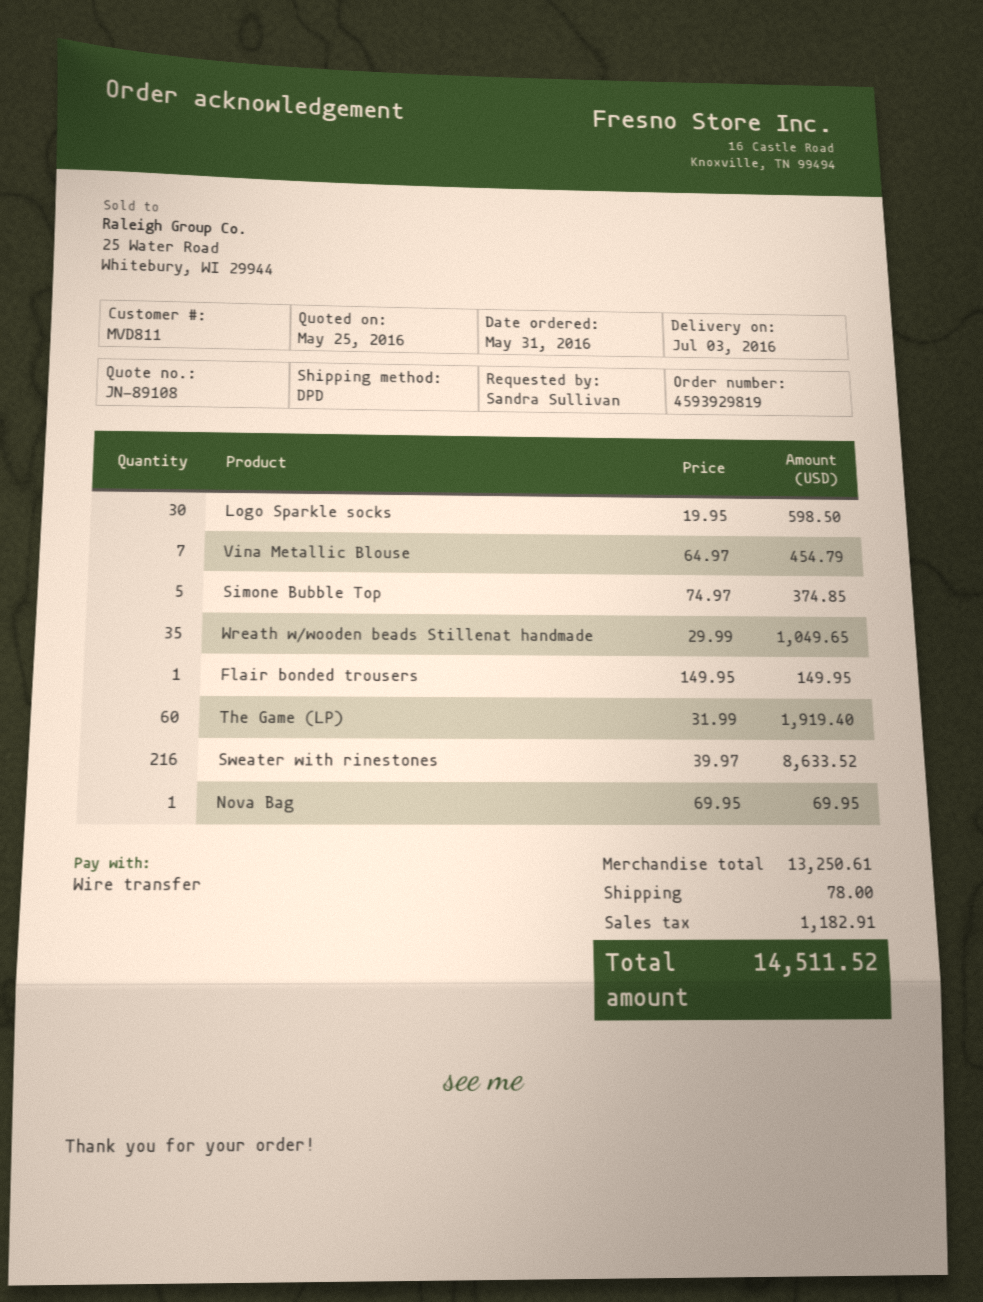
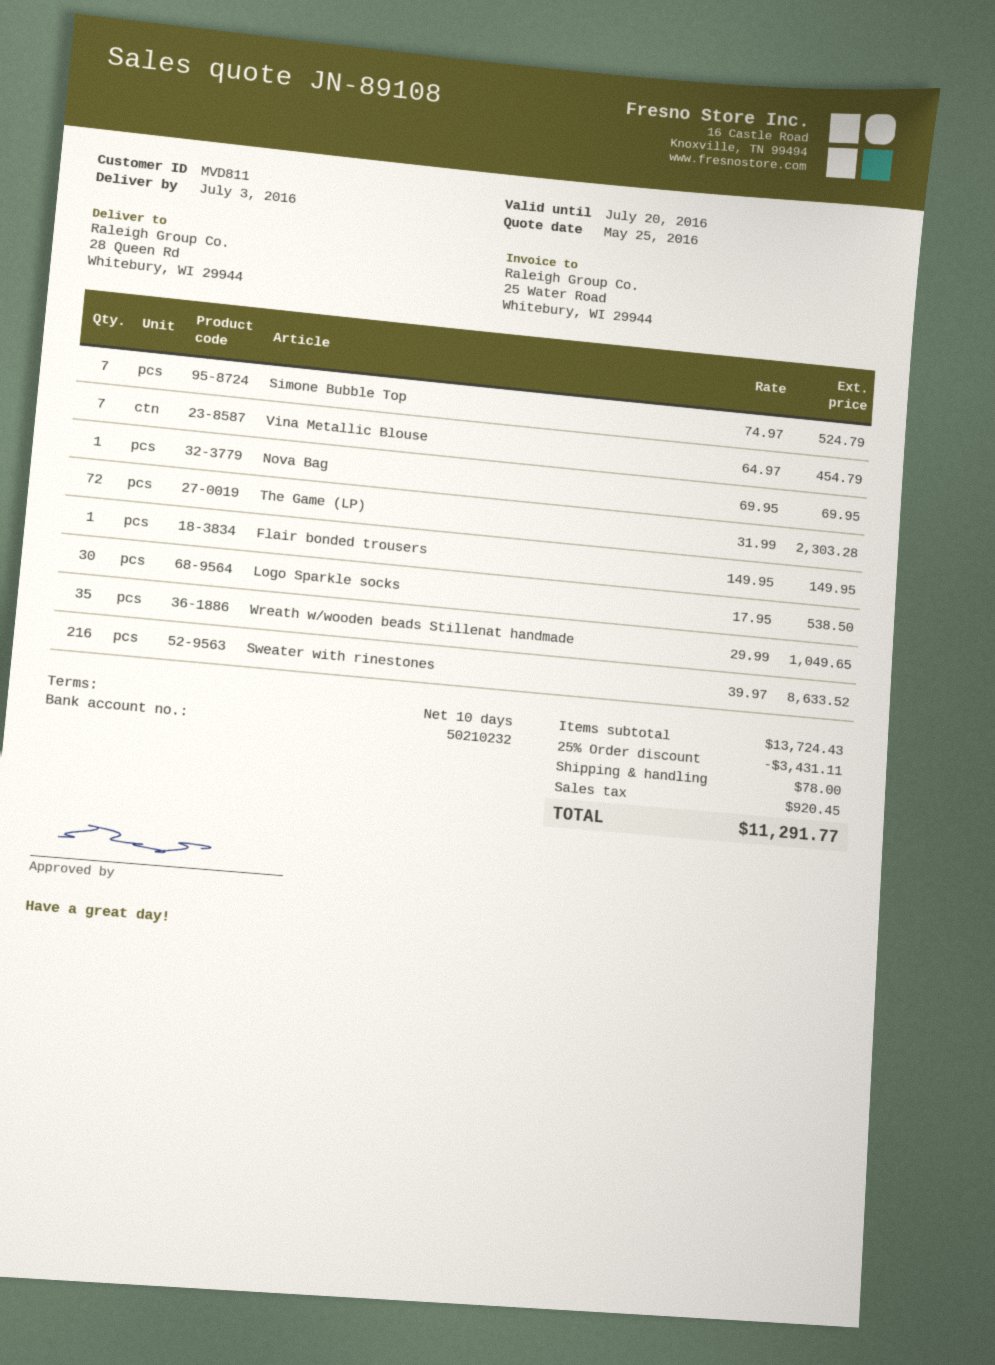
Logo Sparkle socks: 30 x 19.95 = 598.50 -> 30 x 17.95 = 538.50
Simone Bubble Top: 5 x 74.97 = 374.85 -> 7 x 74.97 = 524.79
The Game (LP): 60 x 31.99 = 1919.40 -> 72 x 31.99 = 2303.28
subtotal: 13250.61 -> 13724.43
discount: none -> 25% = 3431.11
tax: 1182.91 -> 920.45
total: 14511.52 -> 11291.77

